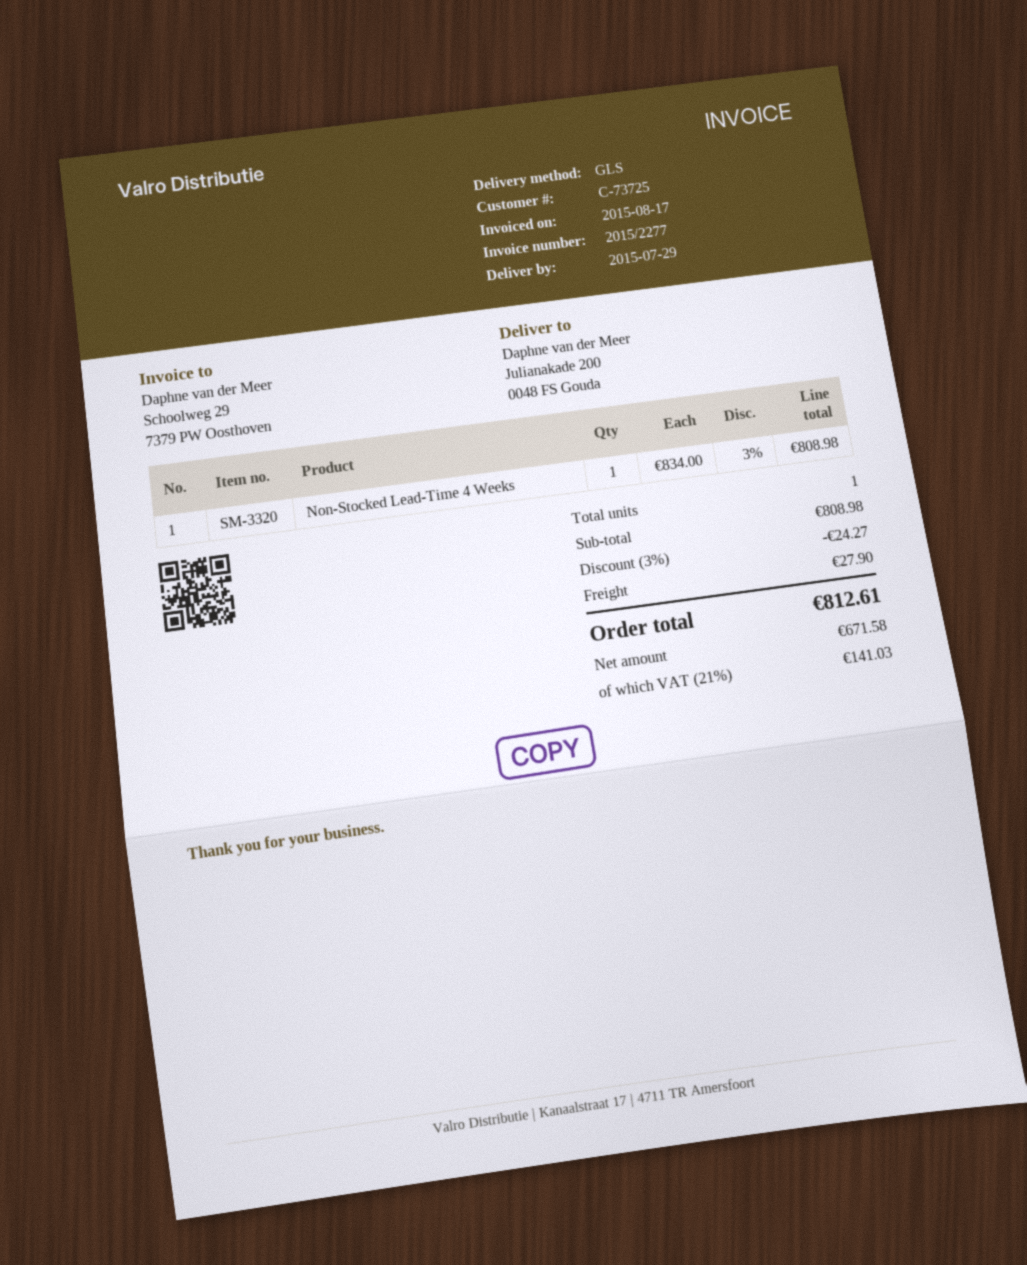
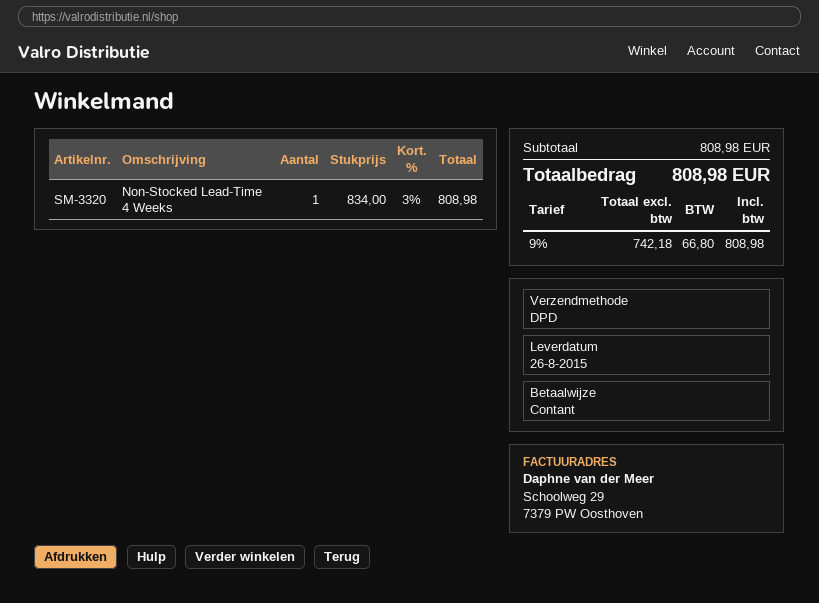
delivery date: 2015-07-29 -> 2015-08-26
shipping method: GLS -> DPD
discount: 3% = 24.27 -> none
shipping: 27.90 -> none
net: 671.58 -> 742.18
tax: 21% = 141.03 -> 9% = 66.80
total: 812.61 -> 808.98

